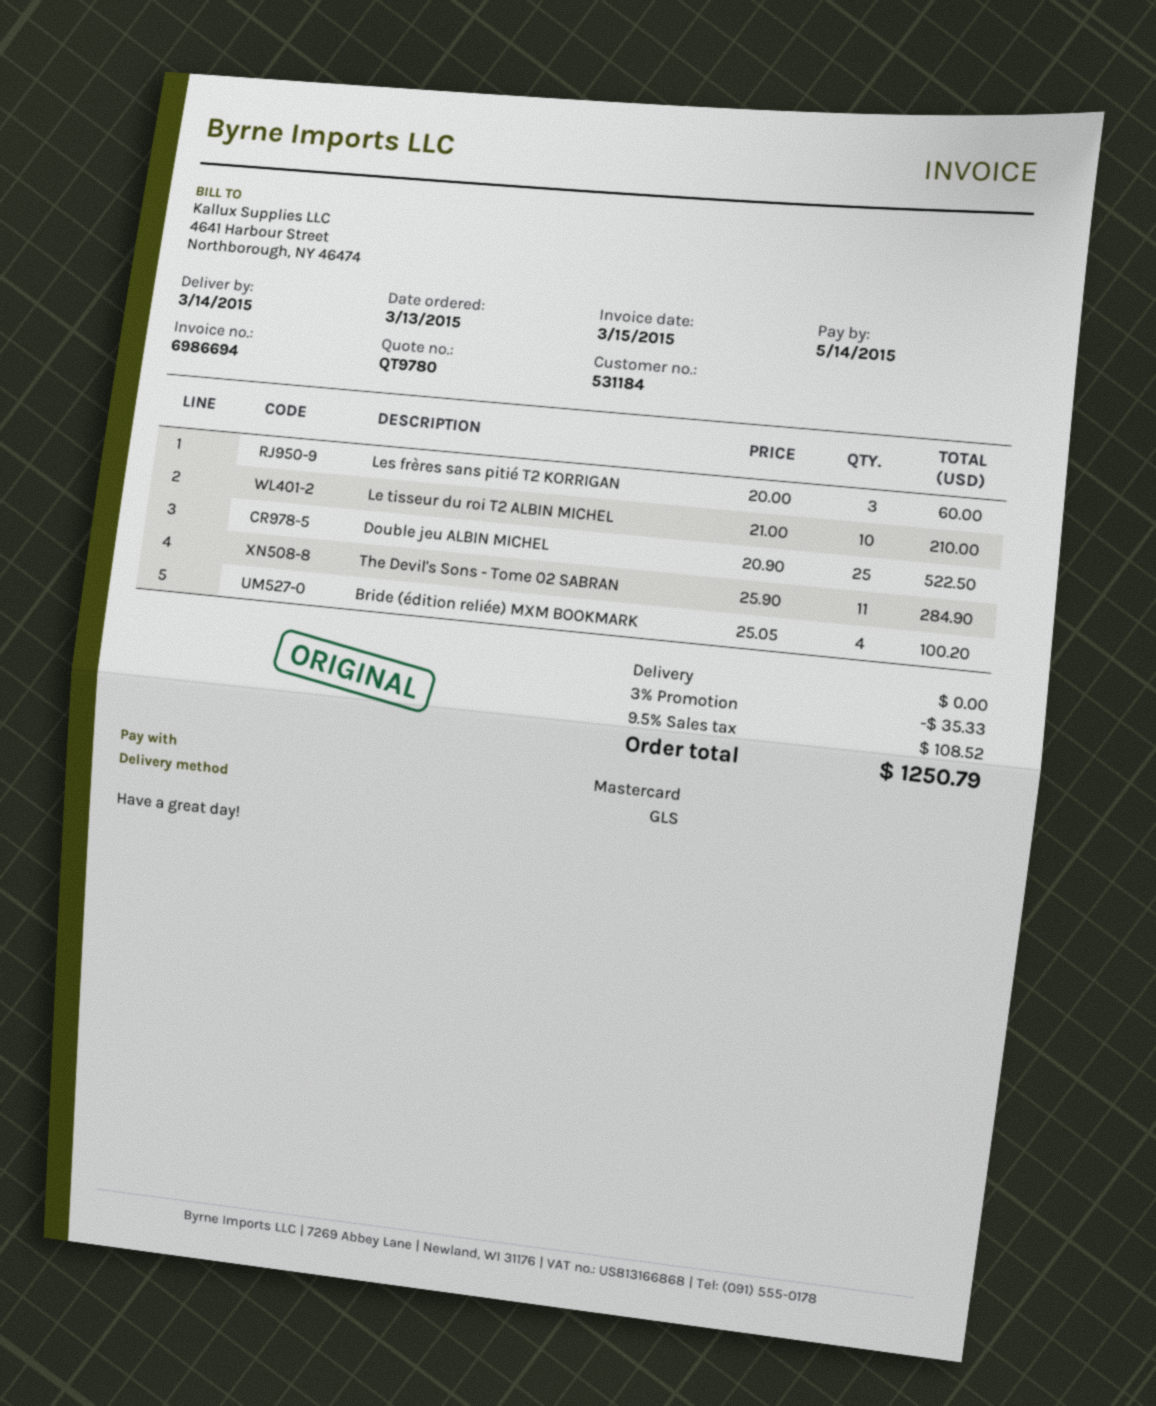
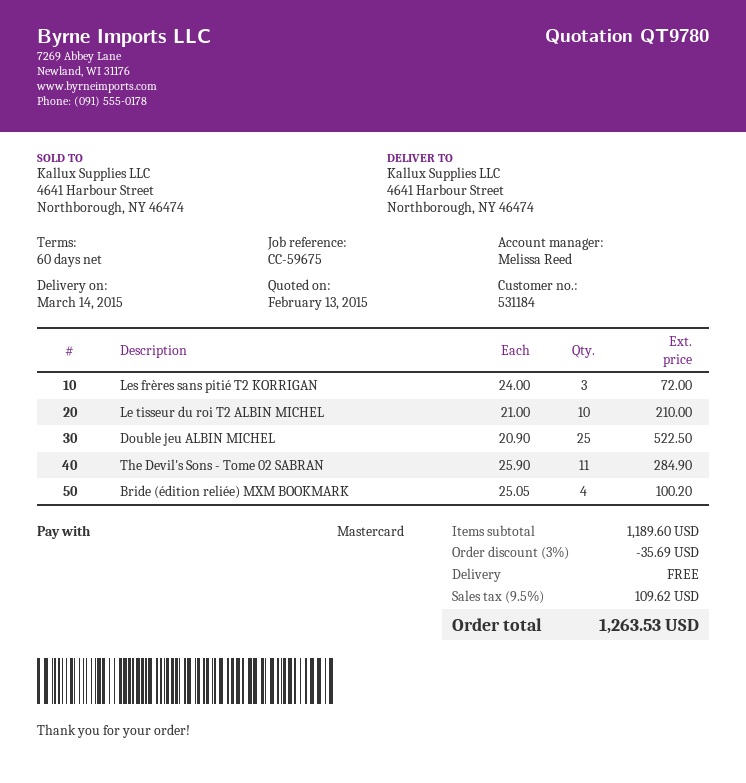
Les frères sans pitié T2 KORRIGAN: 3 x 20.00 = 60.00 -> 3 x 24.00 = 72.00
discount: 3% = 35.33 -> 3% = 35.69
tax: 9.5% = 108.52 -> 9.5% = 109.62
total: 1250.79 -> 1263.53

